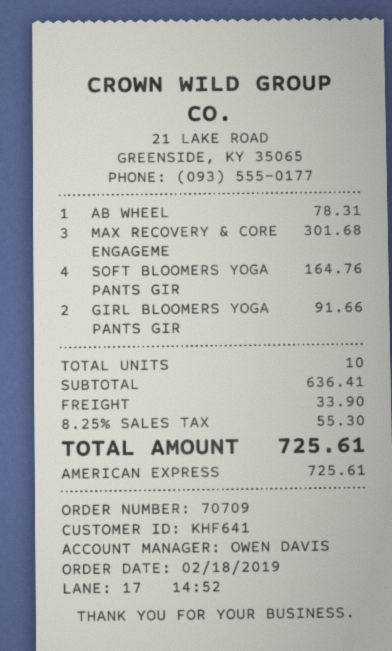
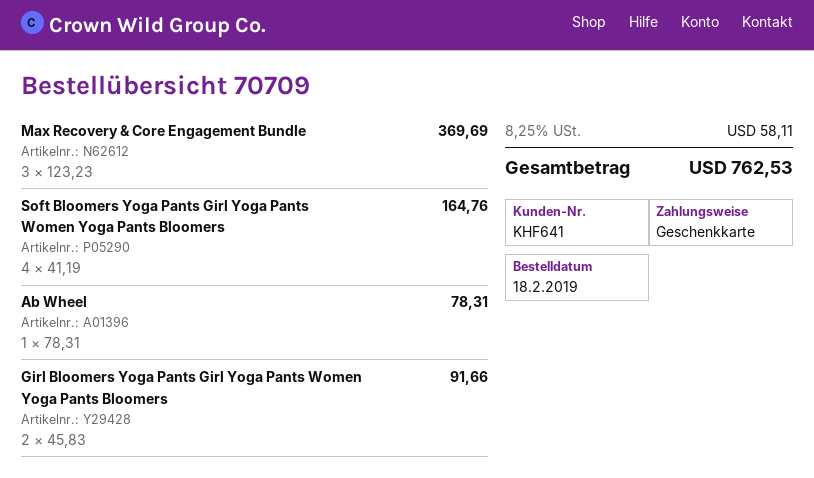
payment method: American Express -> gift card
MAX RECOVERY & CORE ENGAGEME: 3 for 301.68 -> 3 for 369.69
shipping: 33.90 -> none
tax: 8.25% = 55.30 -> 8.25% = 58.11
total: 725.61 -> 762.53

